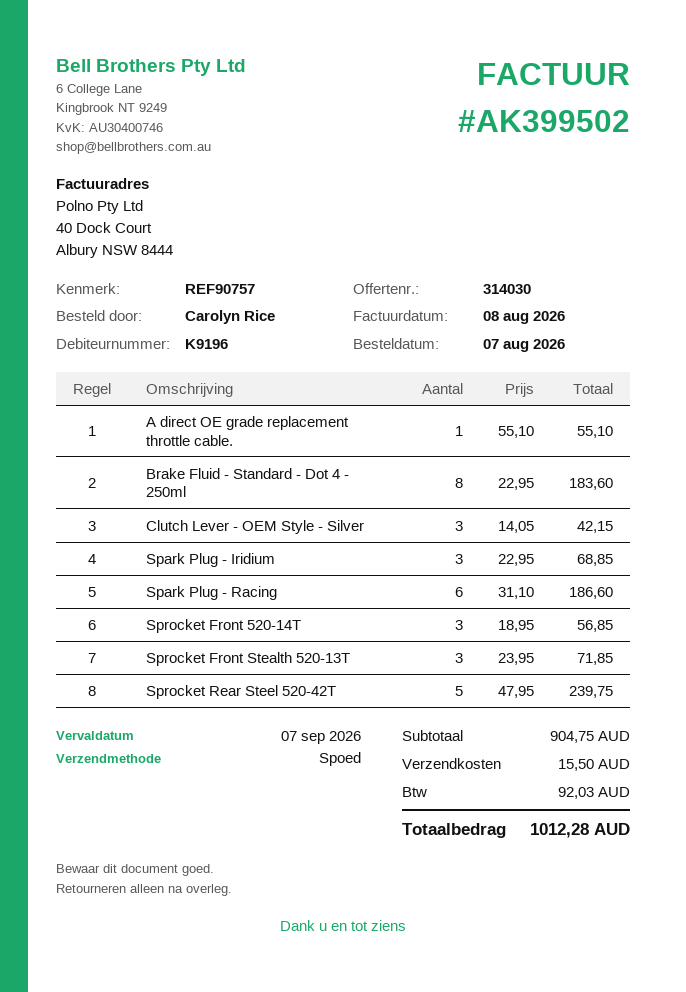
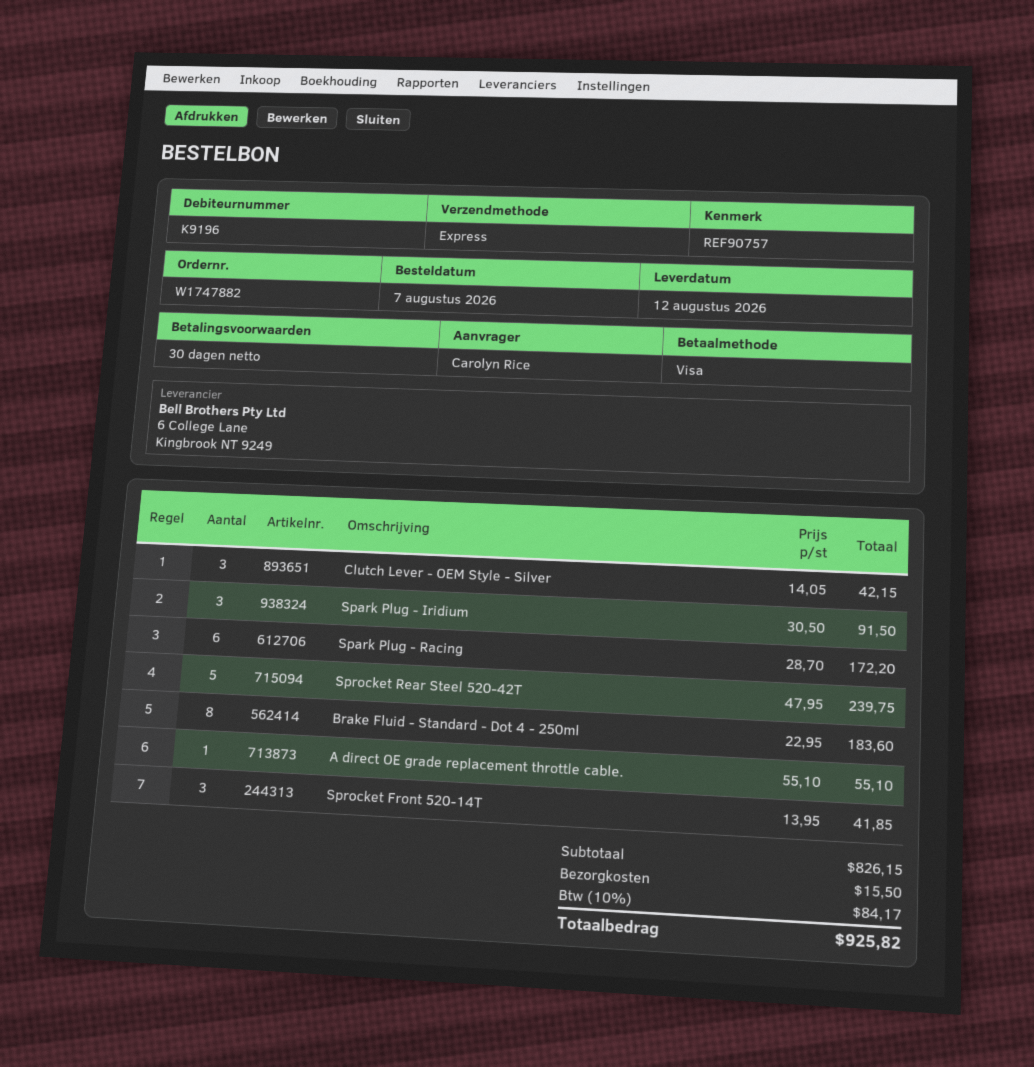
Spark Plug - Iridium: 3 x 22.95 = 68.85 -> 3 x 30.50 = 91.50
Spark Plug - Racing: 6 x 31.10 = 186.60 -> 6 x 28.70 = 172.20
Sprocket Front 520-14T: 3 x 18.95 = 56.85 -> 3 x 13.95 = 41.85
Sprocket Front Stealth 520-13T: 3 x 23.95 = 71.85 -> none
subtotal: 904.75 -> 826.15
tax: 92.03 -> 84.17
total: 1012.28 -> 925.82

